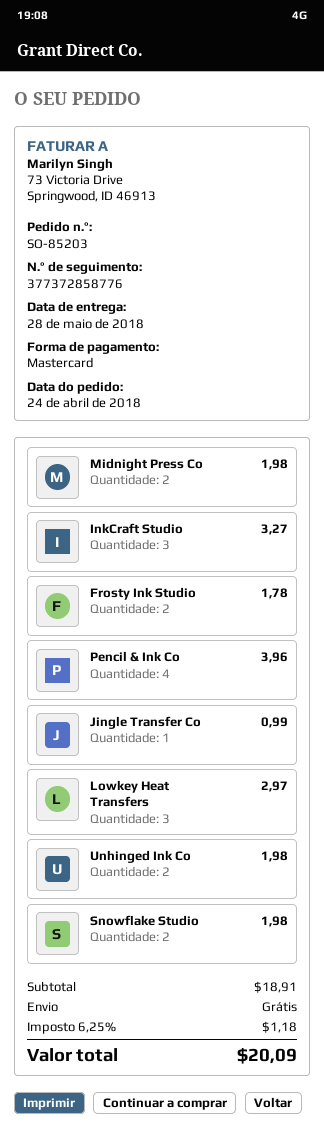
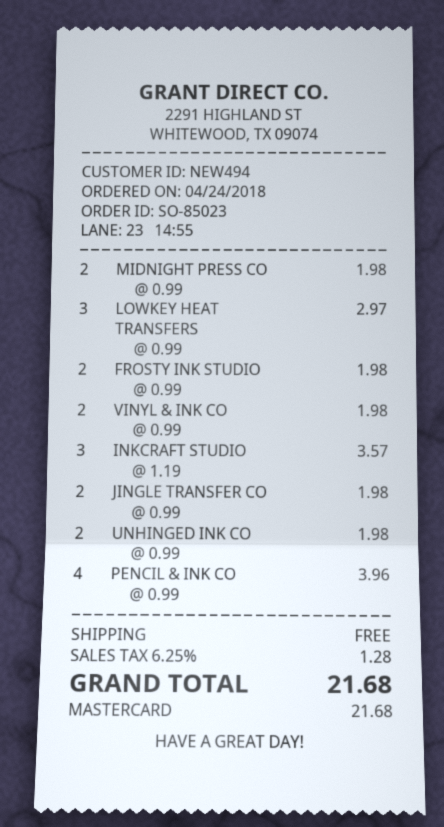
order number: SO-85203 -> SO-85023
InkCraft Studio: 3 for 3.27 -> 3 for 3.57
Frosty Ink Studio: 2 for 1.78 -> 2 for 1.98
Jingle Transfer Co: 1 for 0.99 -> 2 for 1.98
Snowflake Studio: 2 for 1.98 -> none
VINYL & INK CO: none -> 2 for 1.98
tax: 6.25% = 1.18 -> 6.25% = 1.28
total: 20.09 -> 21.68

